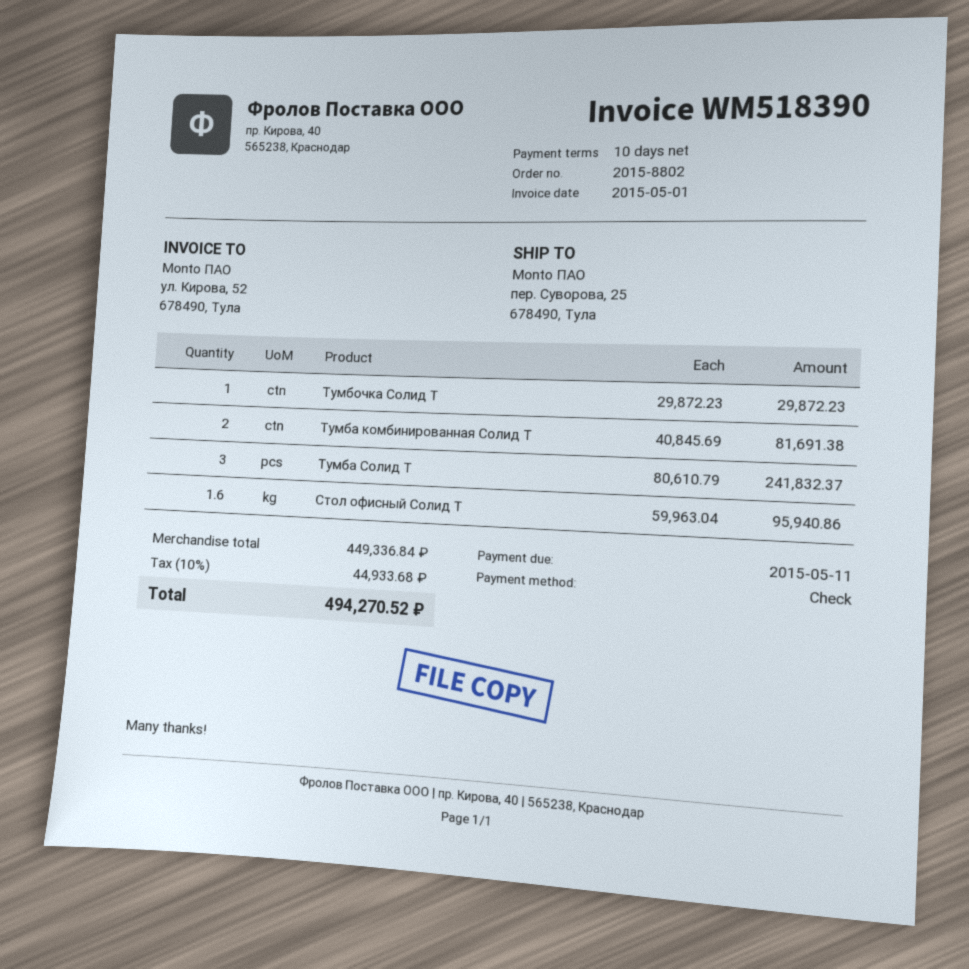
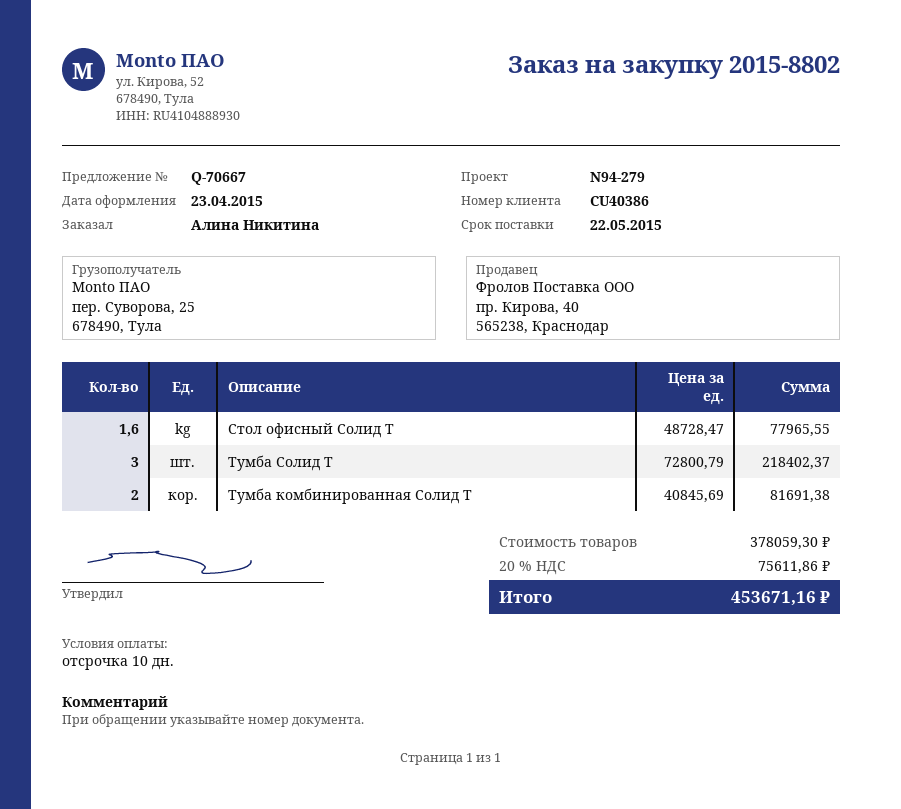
Тумбочка Солид Т: 1 x 29872.23 = 29872.23 -> none
Тумба Солид Т: 3 x 80610.79 = 241832.37 -> 3 x 72800.79 = 218402.37
Стол офисный Солид Т: 1.6 x 59963.04 = 95940.86 -> 1.6 x 48728.47 = 77965.55
subtotal: 449336.84 -> 378059.30
tax: 10% = 44933.68 -> 20% = 75611.86
total: 494270.52 -> 453671.16

